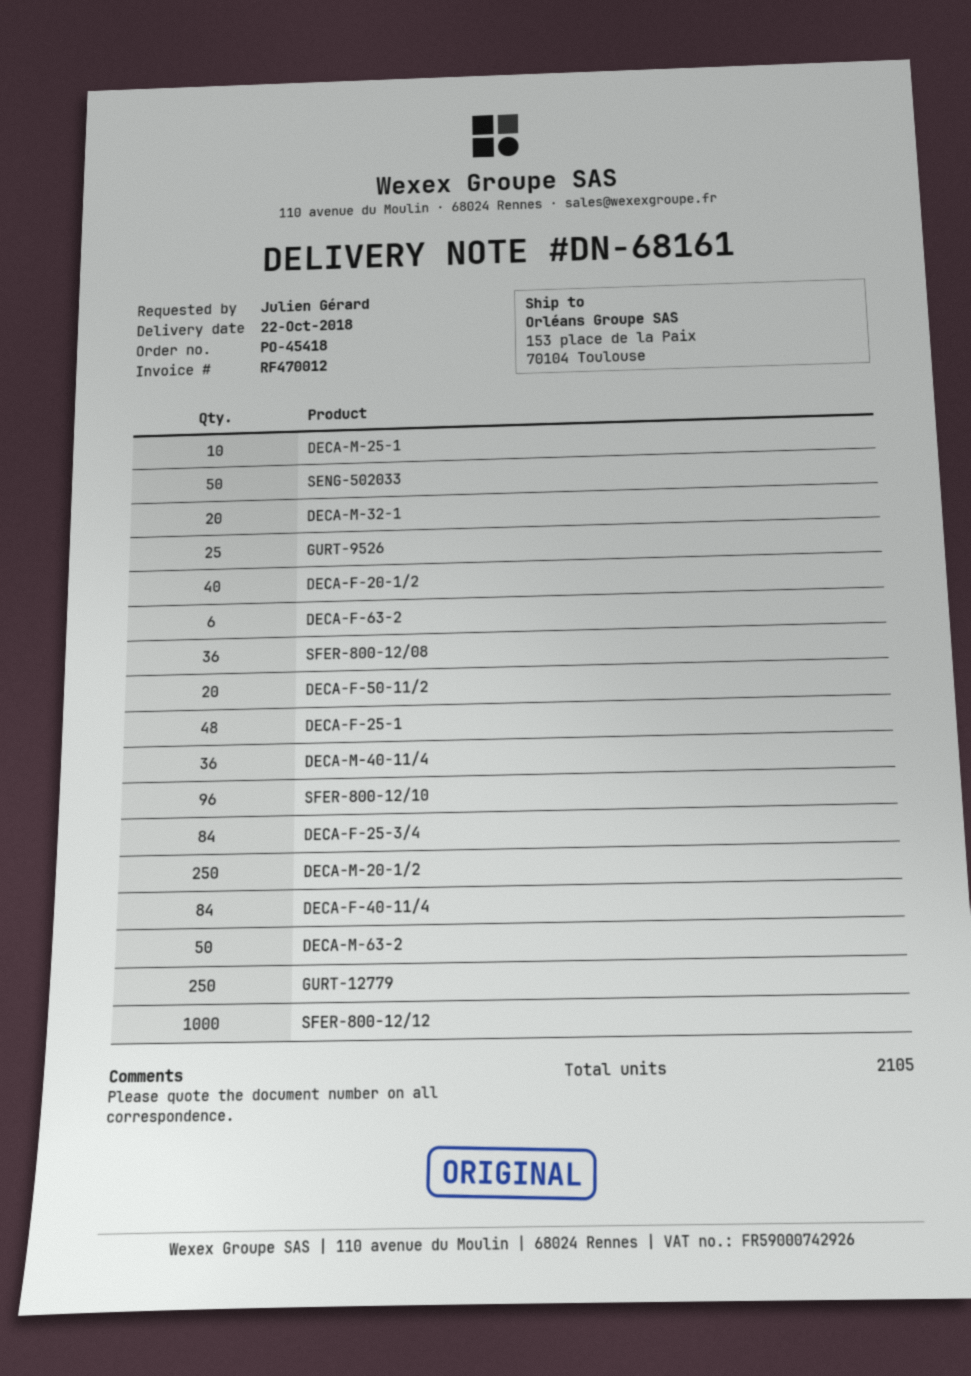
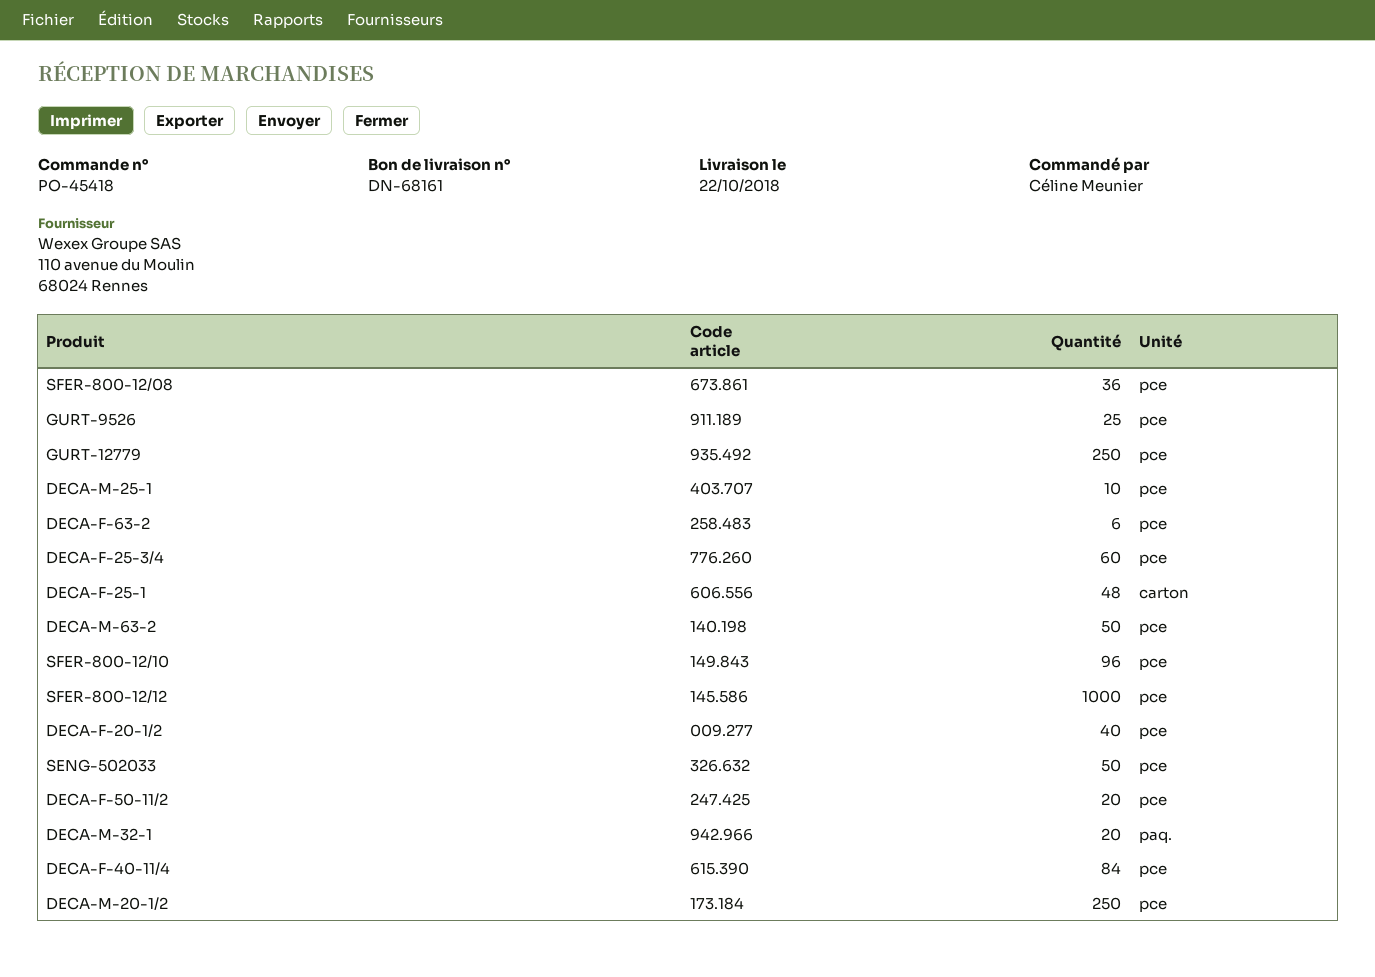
ordered by: Julien Gérard -> Céline Meunier
DECA-M-40-11/4: 36 -> none
DECA-F-25-3/4: 84 -> 60

